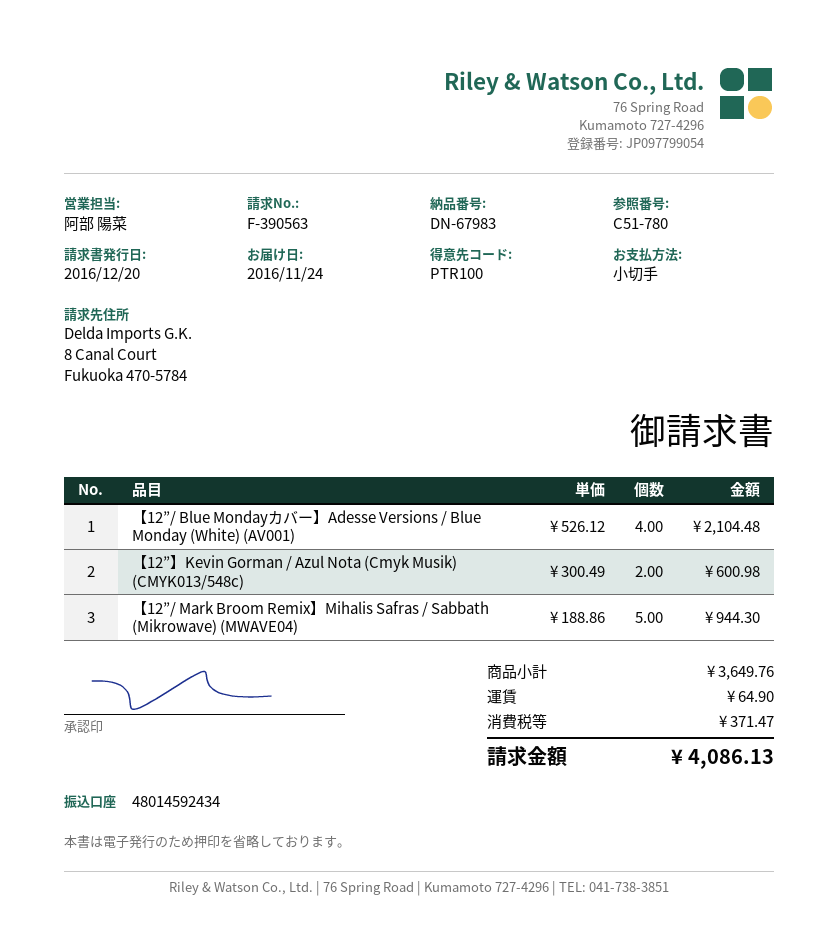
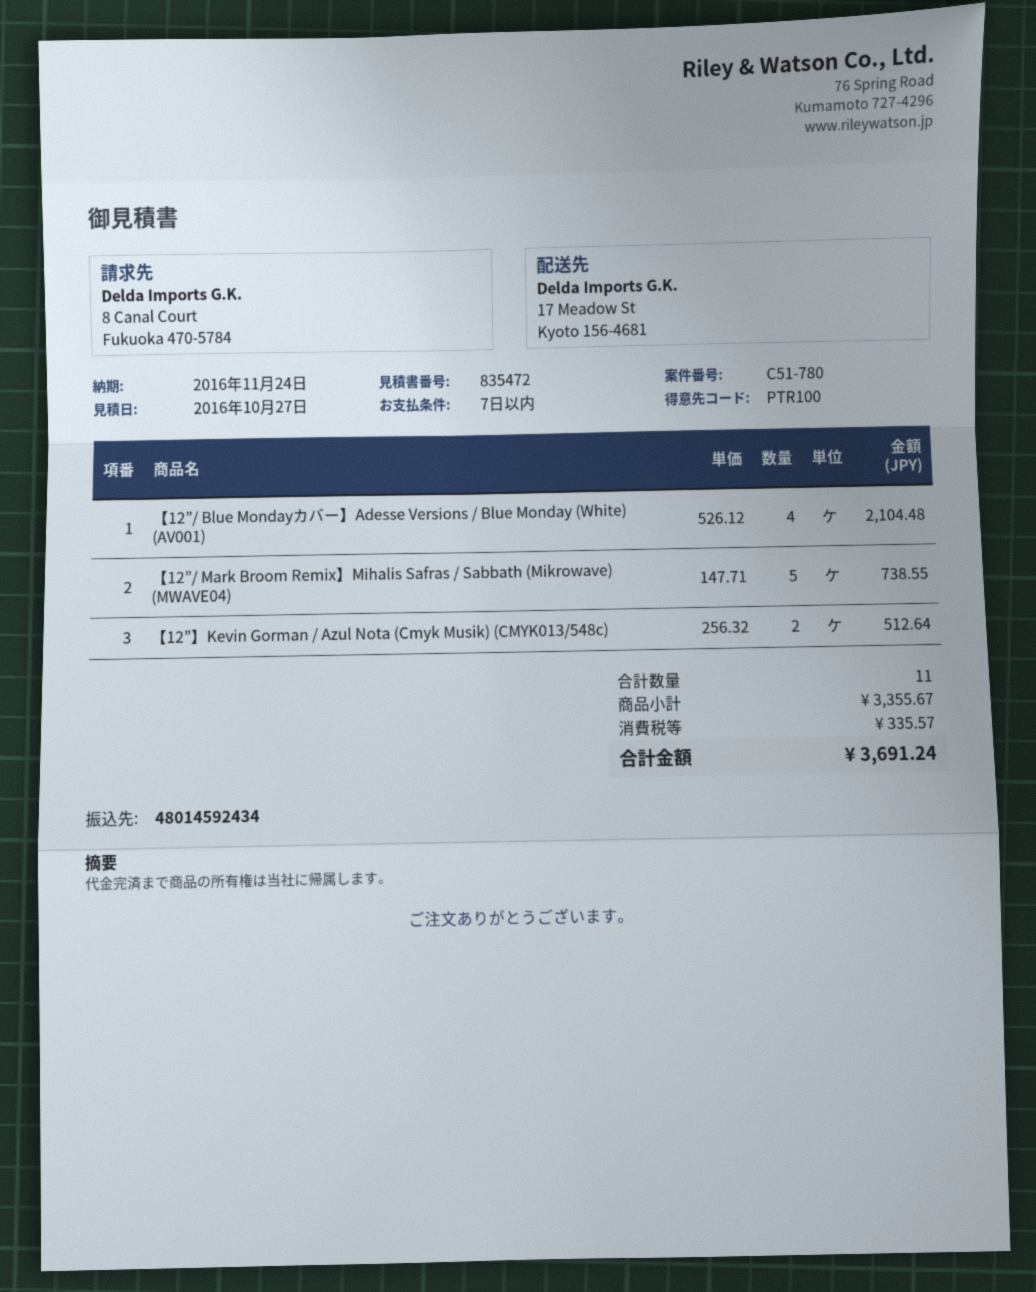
【12”】Kevin Gorman / Azul Nota (Cmyk Musik) (CMYK013/548c): 2 x 300.49 = 600.98 -> 2 x 256.32 = 512.64
【12”/ Mark Broom Remix】Mihalis Safras / Sabbath (Mikrowave) (MWAVE04): 5 x 188.86 = 944.30 -> 5 x 147.71 = 738.55
subtotal: 3649.76 -> 3355.67
shipping: 64.90 -> none
tax: 371.47 -> 335.57
total: 4086.13 -> 3691.24

